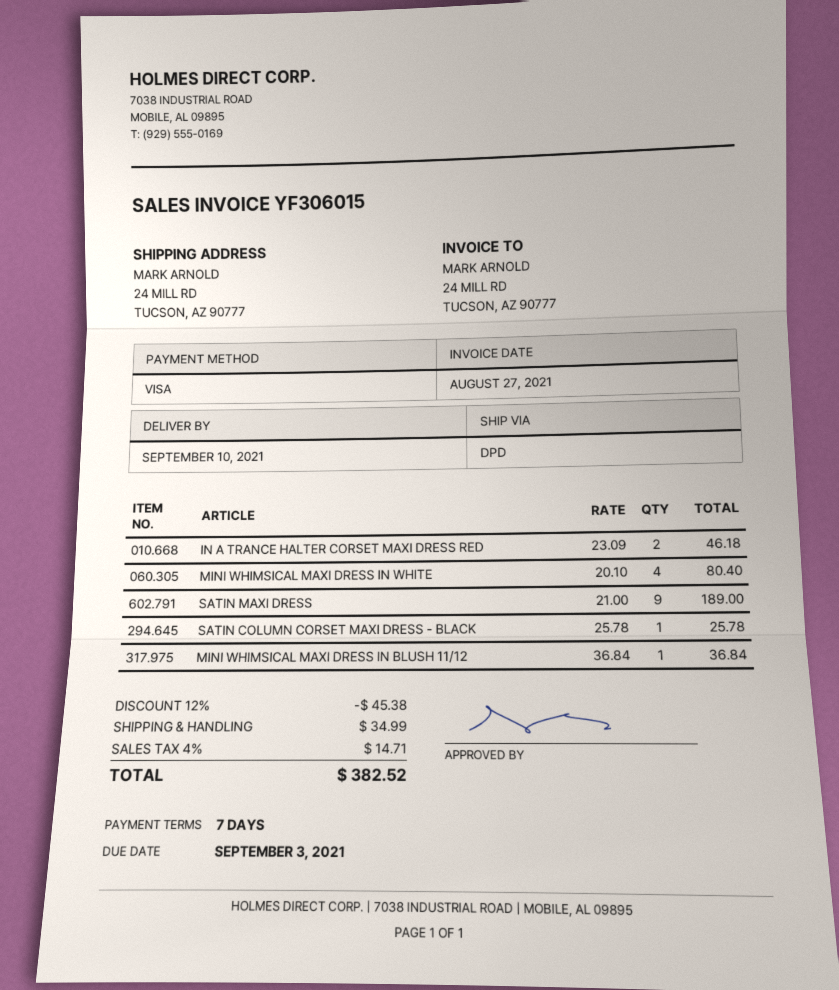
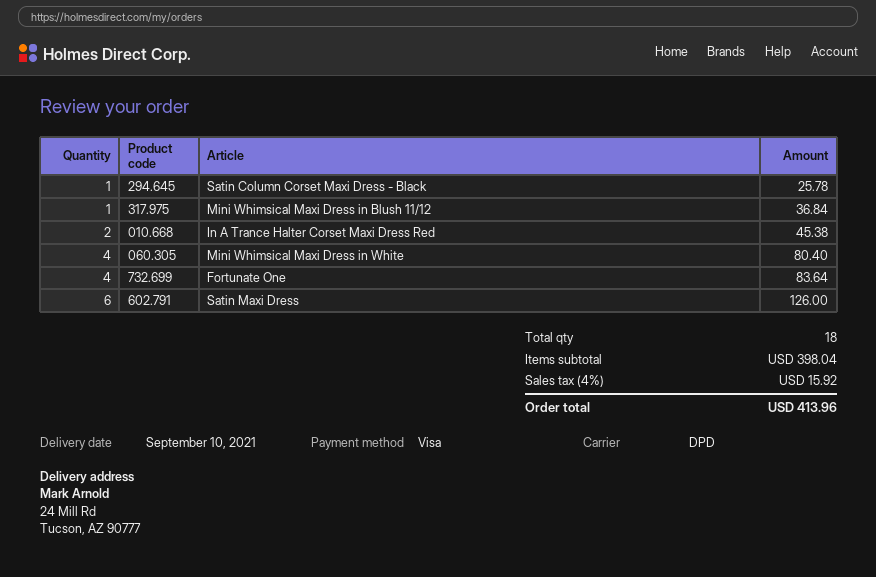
IN A TRANCE HALTER CORSET MAXI DRESS RED: 2 for 46.18 -> 2 for 45.38
SATIN MAXI DRESS: 9 for 189.00 -> 6 for 126.00
Fortunate One: none -> 4 for 83.64
discount: 12% = 45.38 -> none
shipping: 34.99 -> none
tax: 4% = 14.71 -> 4% = 15.92
total: 382.52 -> 413.96

